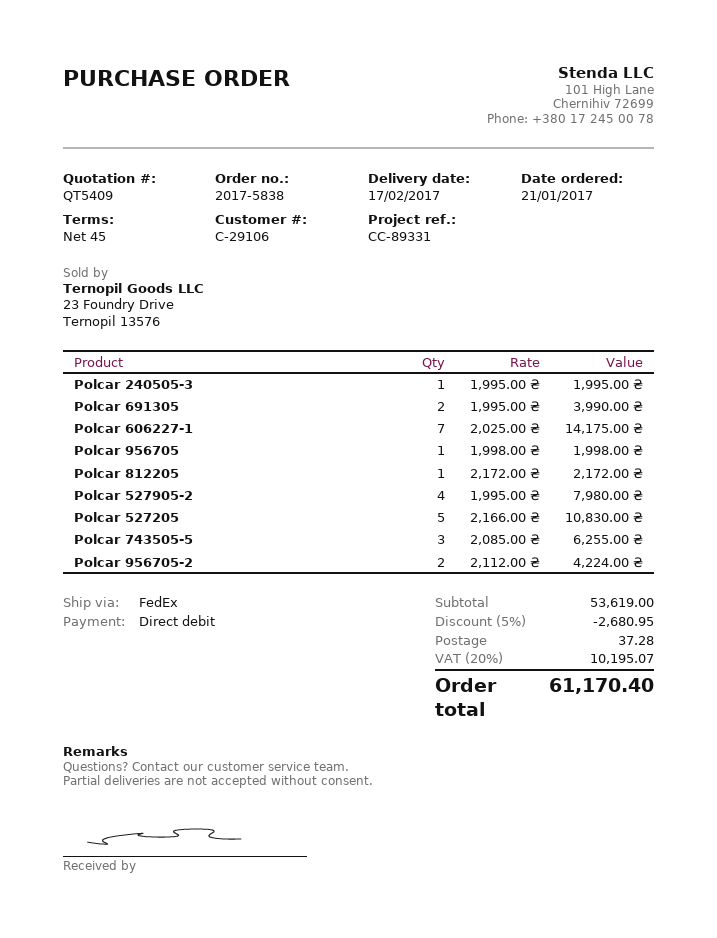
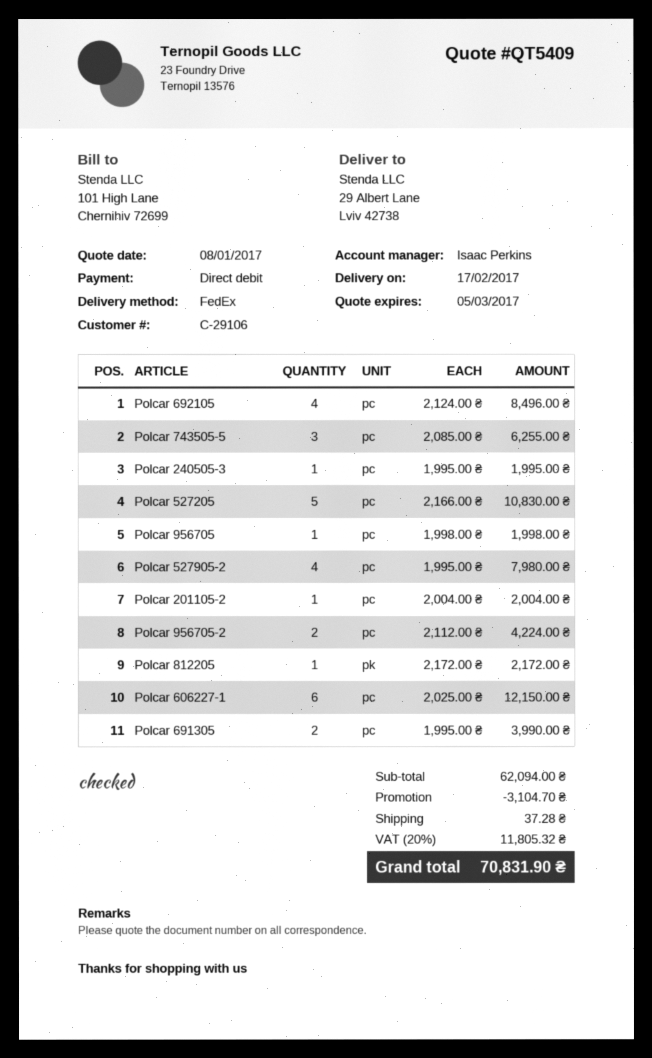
Polcar 606227-1: 7 x 2025.00 = 14175.00 -> 6 x 2025.00 = 12150.00
Polcar 692105: none -> 4 x 2124.00 = 8496.00
Polcar 201105-2: none -> 1 x 2004.00 = 2004.00
subtotal: 53619.00 -> 62094.00
discount: 2680.95 -> 3104.70
tax: 20% = 10195.07 -> 20% = 11805.32
total: 61170.40 -> 70831.90

